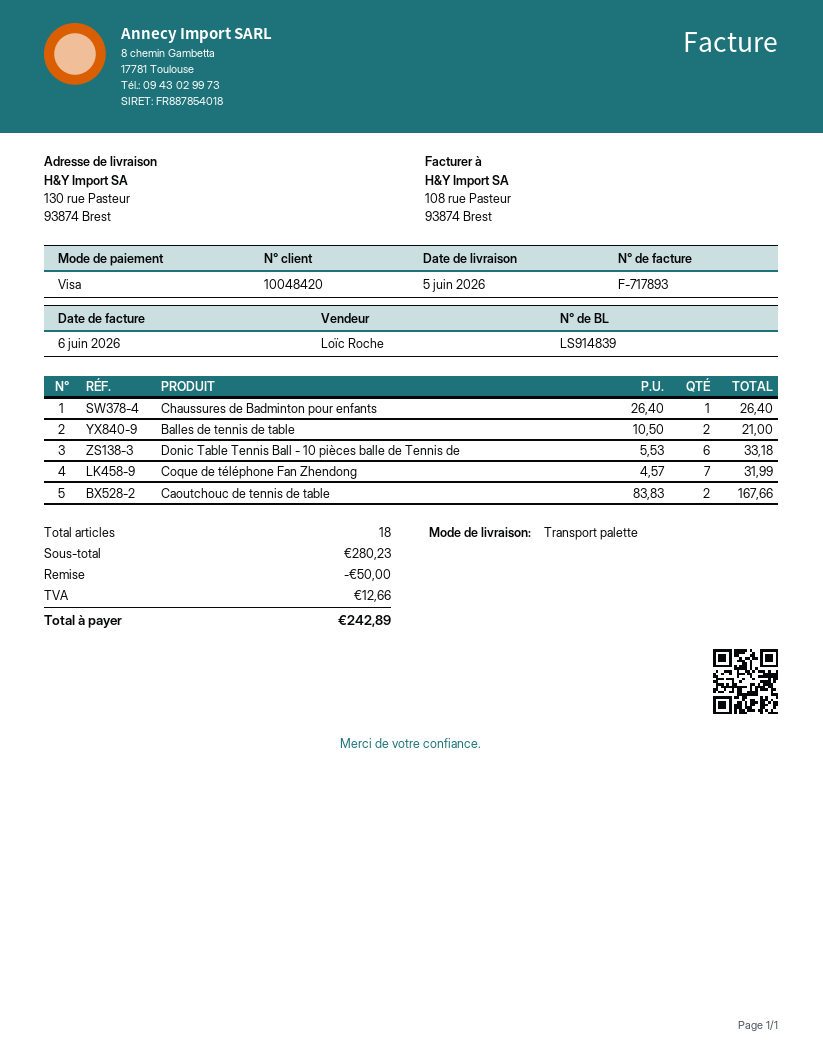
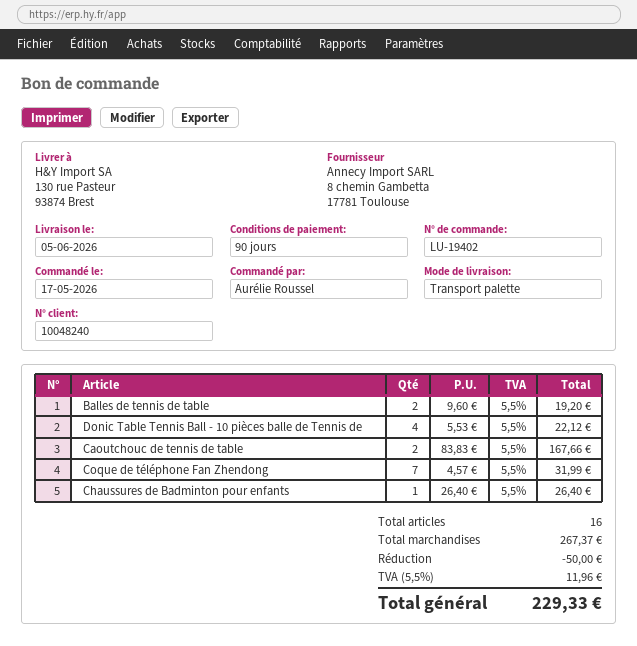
customer number: 10048420 -> 10048240
Balles de tennis de table: 2 x 10.50 = 21.00 -> 2 x 9.60 = 19.20
Donic Table Tennis Ball - 10 pièces balle de Tennis de: 6 x 5.53 = 33.18 -> 4 x 5.53 = 22.12
total quantity: 18 -> 16
subtotal: 280.23 -> 267.37
tax: 12.66 -> 11.96
total: 242.89 -> 229.33

